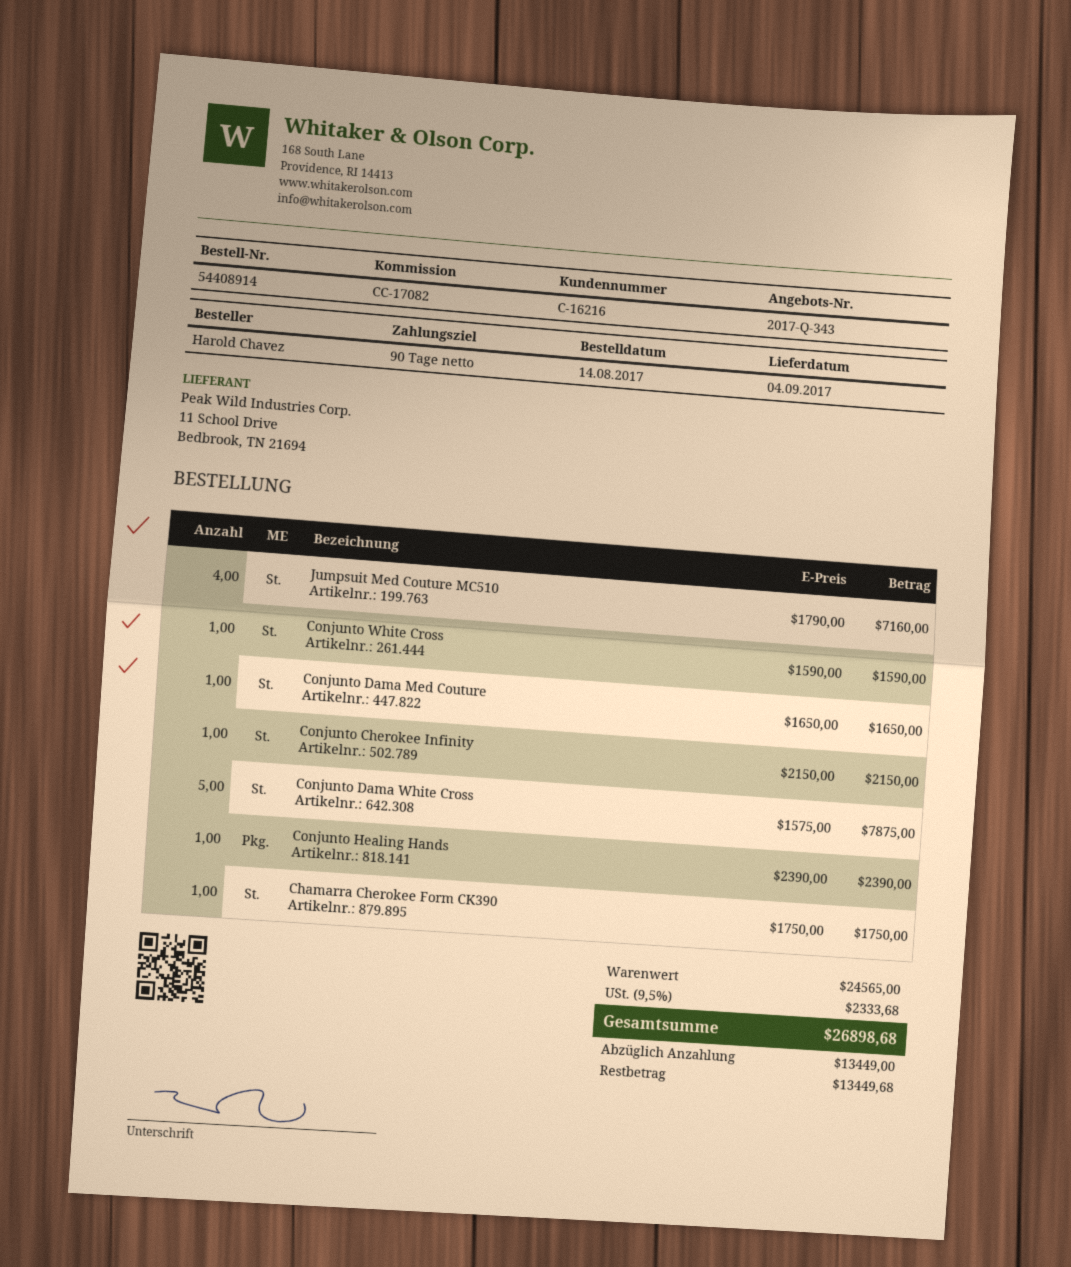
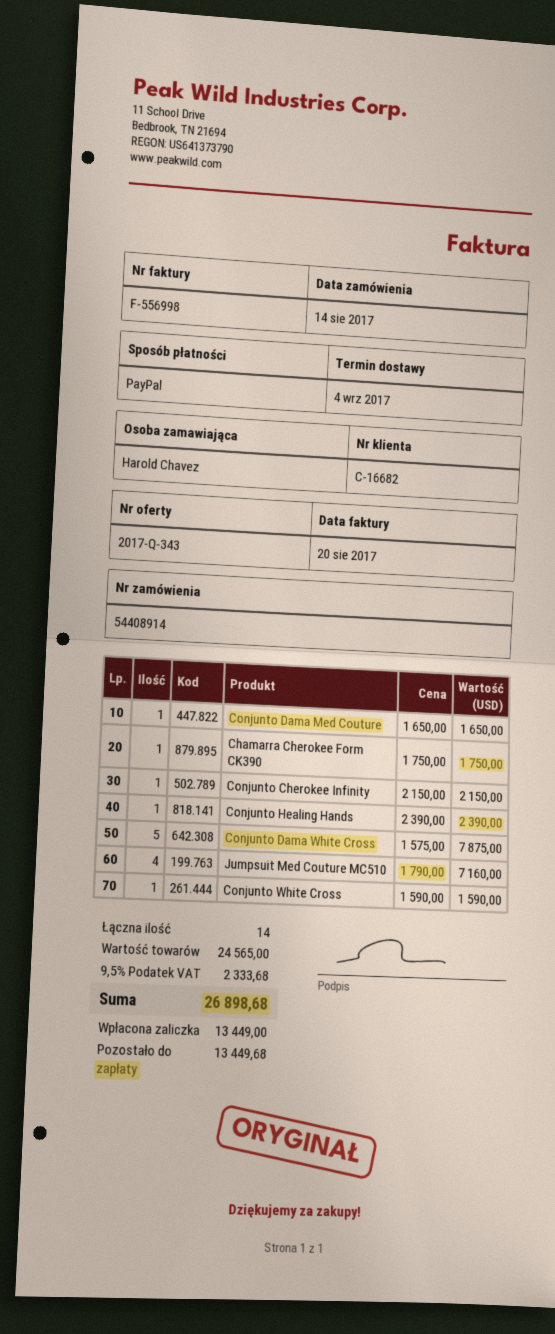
customer number: C-16216 -> C-16682

